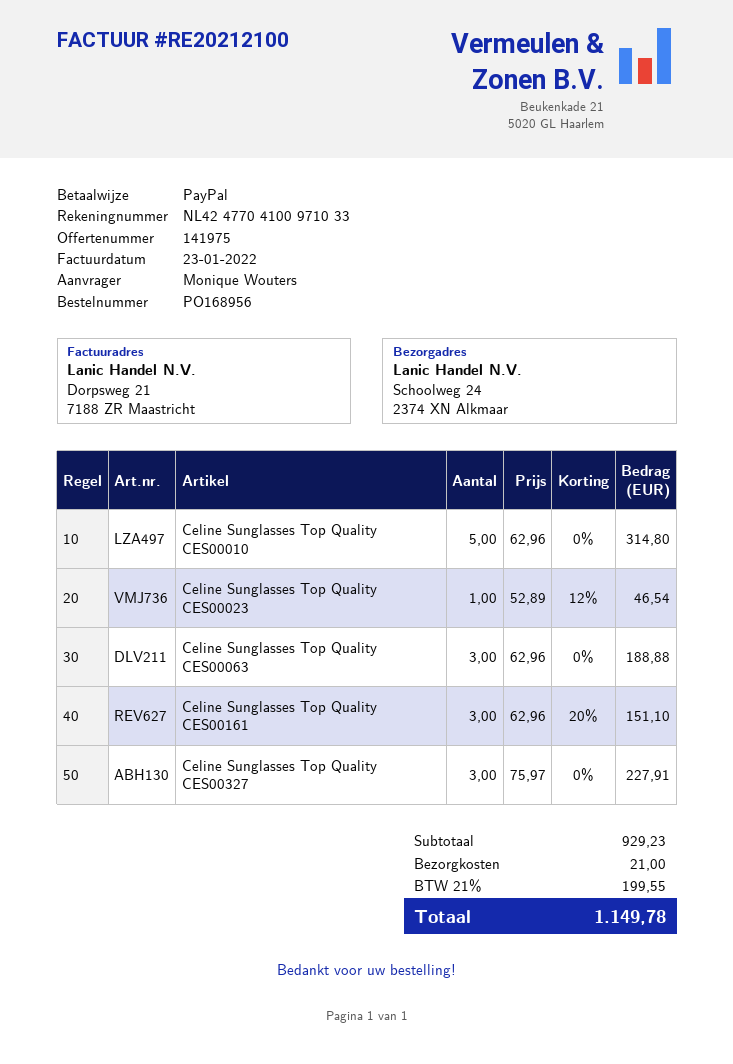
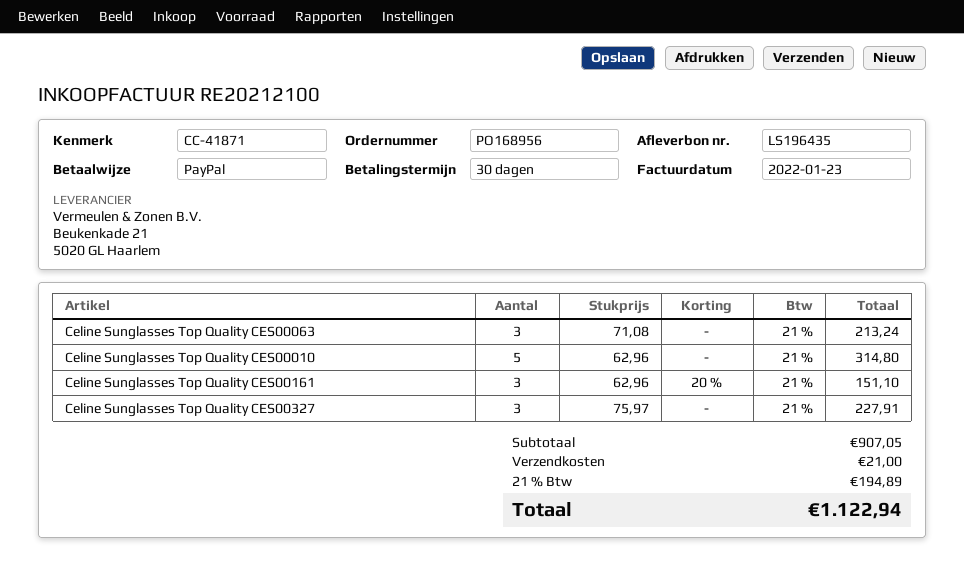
Celine Sunglasses Top Quality CES00023: 1 x 52.89 - 12% = 46.54 -> none
Celine Sunglasses Top Quality CES00063: 3 x 62.96 = 188.88 -> 3 x 71.08 = 213.24
subtotal: 929.23 -> 907.05
tax: 21% = 199.55 -> 21% = 194.89
total: 1149.78 -> 1122.94

